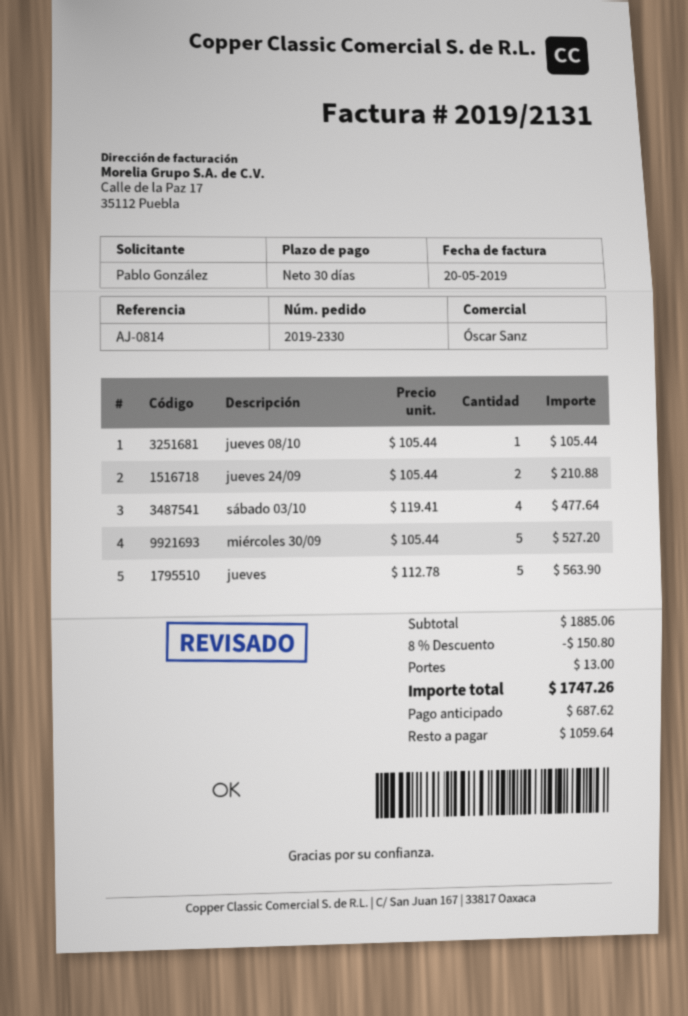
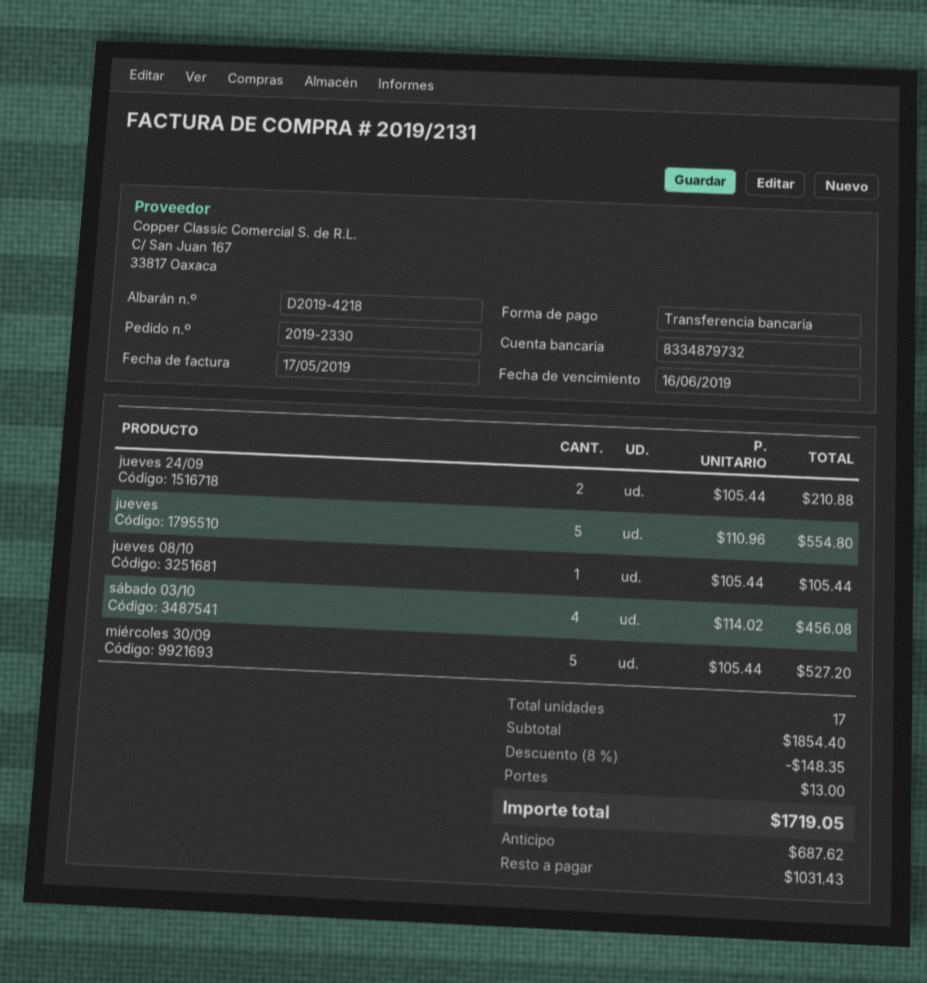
invoice date: 2019-05-20 -> 2019-05-17
sábado 03/10: 4 x 119.41 = 477.64 -> 4 x 114.02 = 456.08
jueves: 5 x 112.78 = 563.90 -> 5 x 110.96 = 554.80
subtotal: 1885.06 -> 1854.40
discount: 8% = 150.80 -> 8% = 148.35
total: 1747.26 -> 1719.05
balance: 1059.64 -> 1031.43

